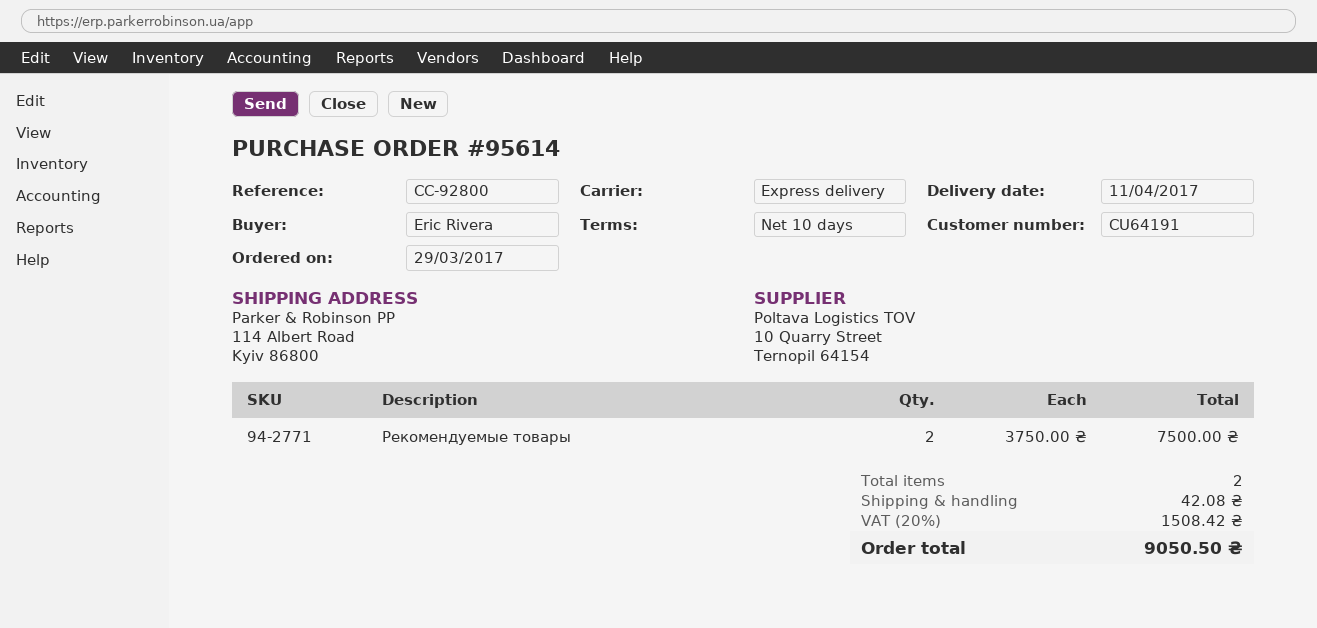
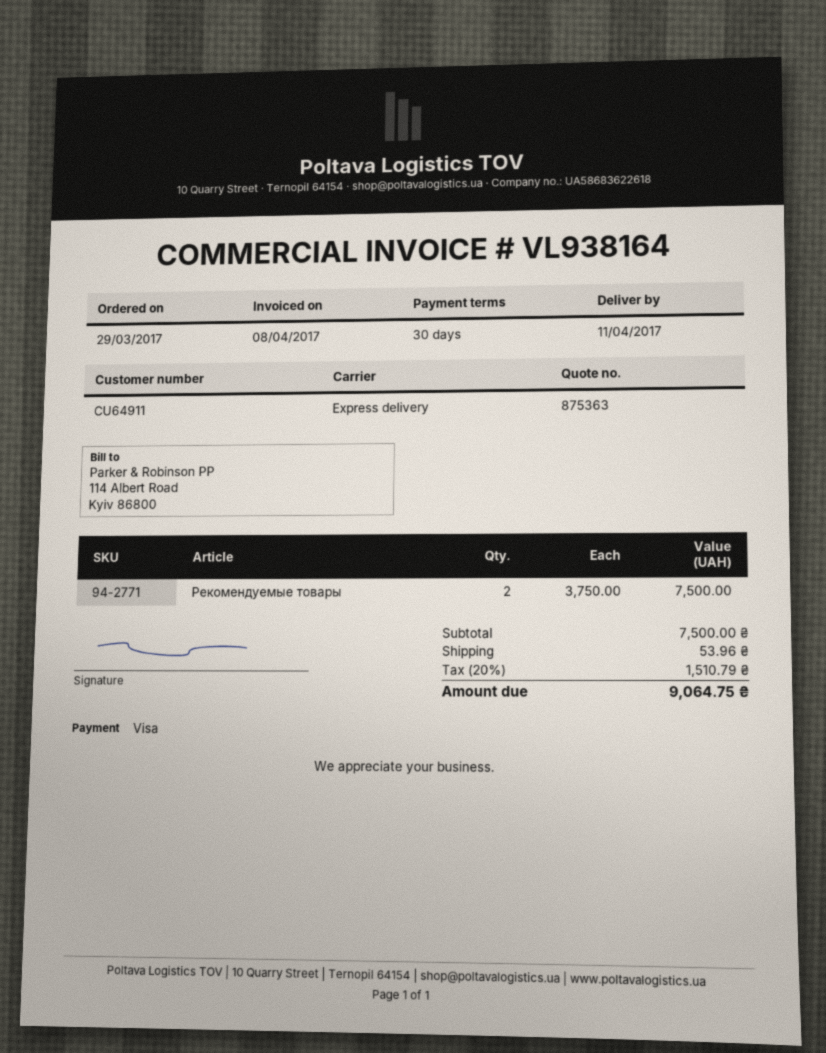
payment terms: 10 days -> 30 days
customer number: CU64191 -> CU64911
shipping: 42.08 -> 53.96
tax: 20% = 1508.42 -> 20% = 1510.79
total: 9050.50 -> 9064.75

